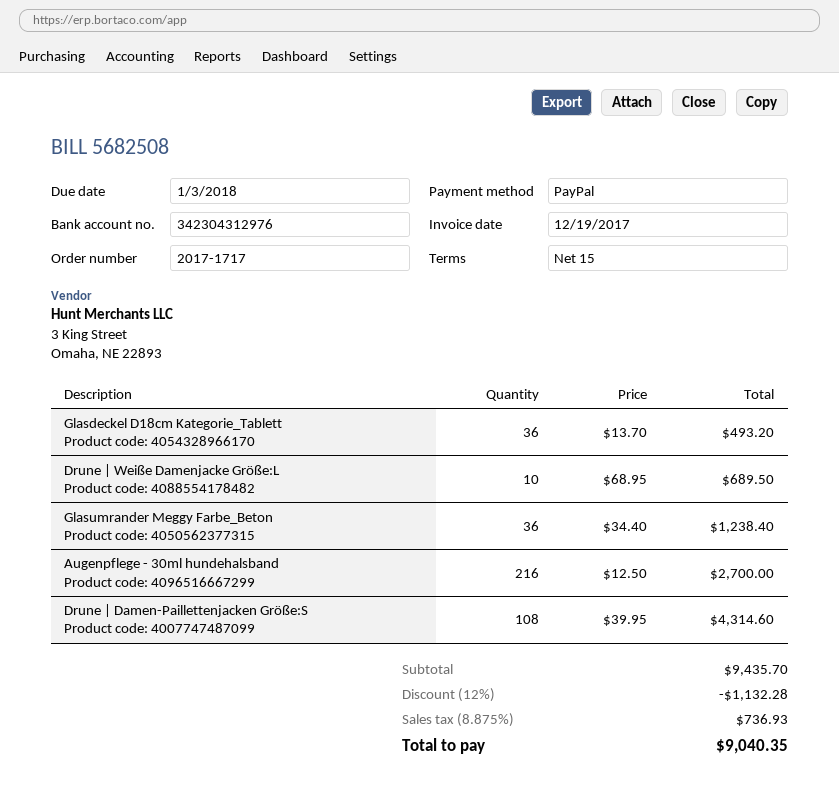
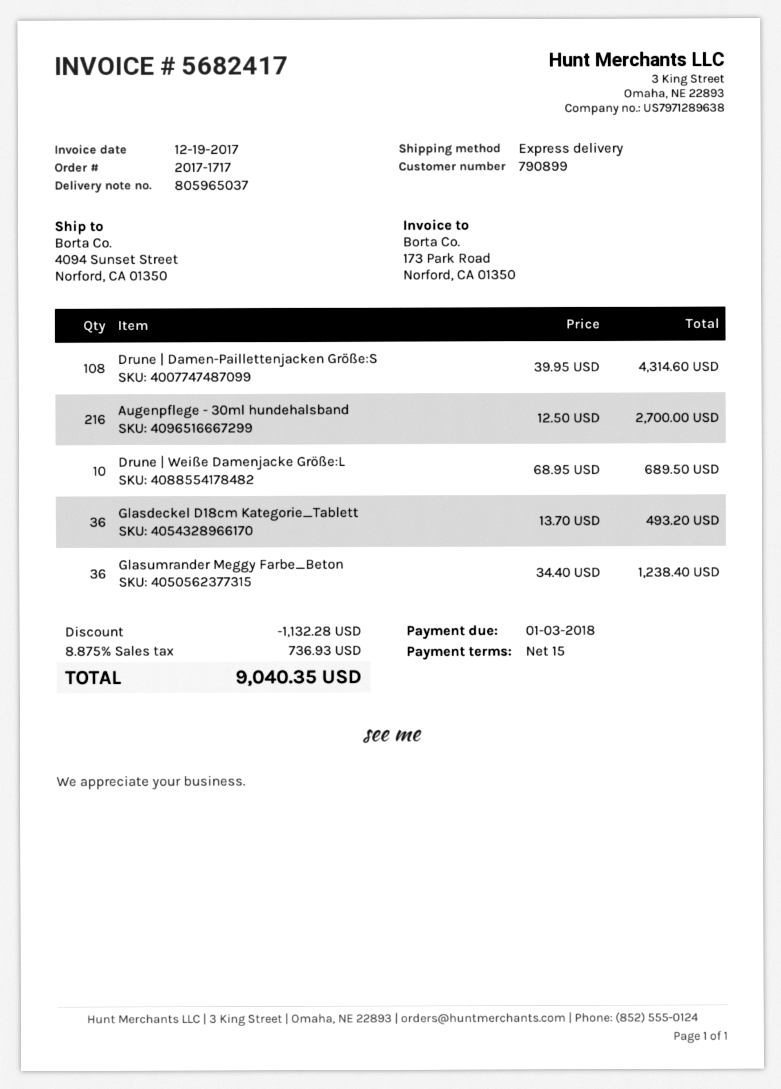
invoice number: 5682508 -> 5682417

